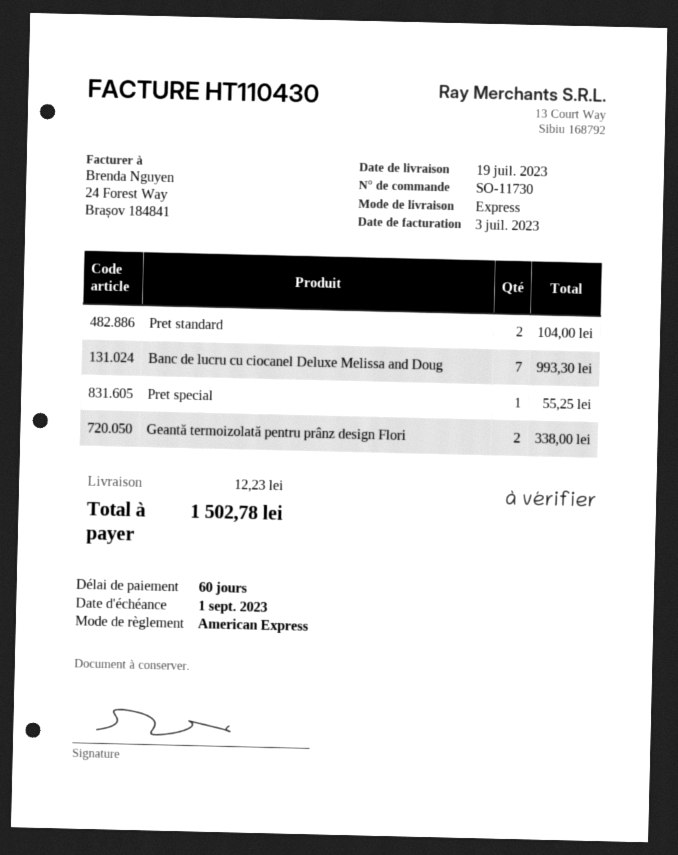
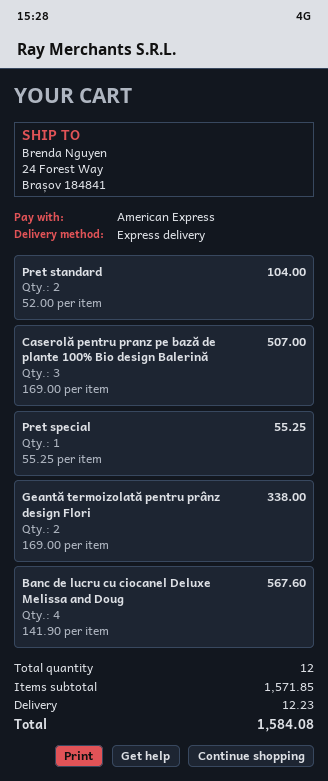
Banc de lucru cu ciocanel Deluxe Melissa and Doug: 7 for 993.30 -> 4 for 567.60
Caserolă pentru pranz pe bază de plante 100% Bio design Balerină: none -> 3 for 507.00
total: 1502.78 -> 1584.08

